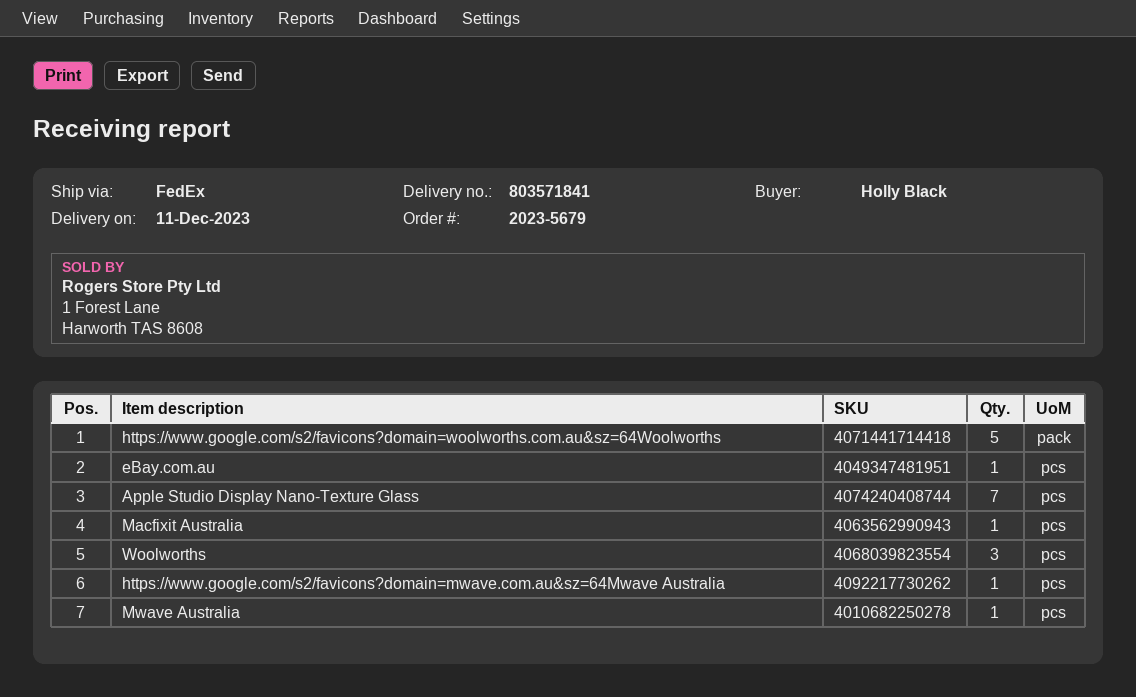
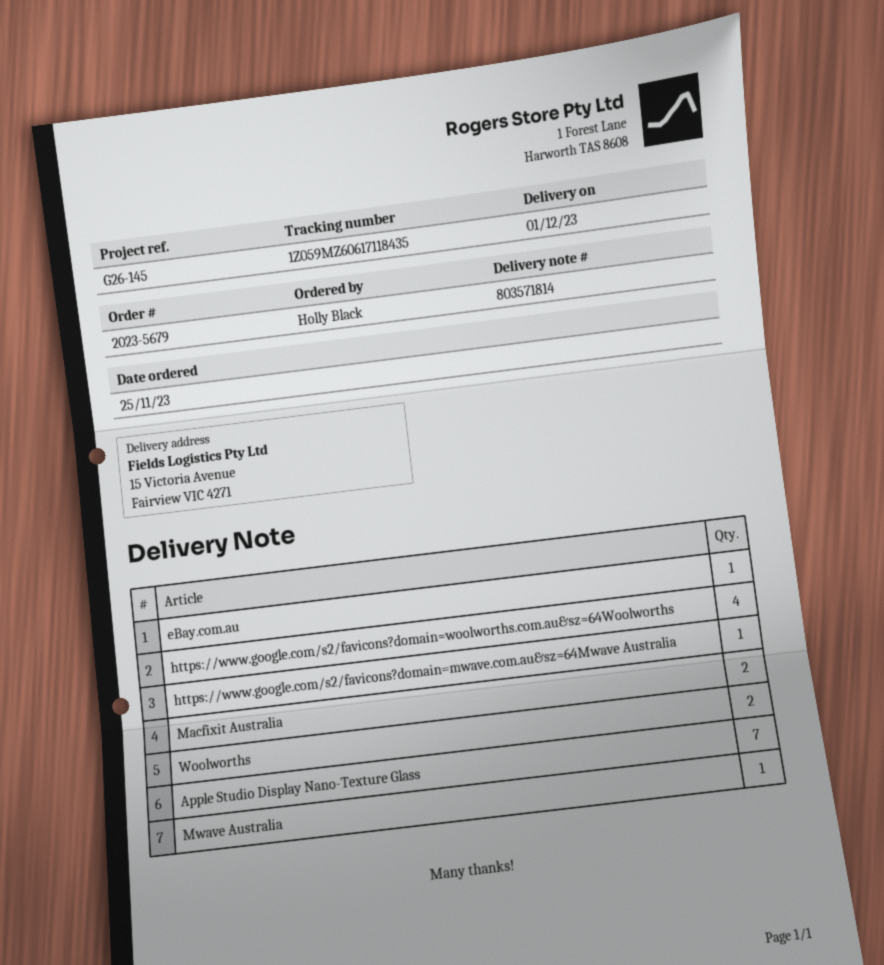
delivery note number: 803571841 -> 803571814
delivery date: 2023-12-11 -> 2023-12-01
https://www.google.com/s2/favicons?domain=woolworths.com.au&sz=64Woolworths: 5 -> 4
Macfixit Australia: 1 -> 2
Woolworths: 3 -> 2

